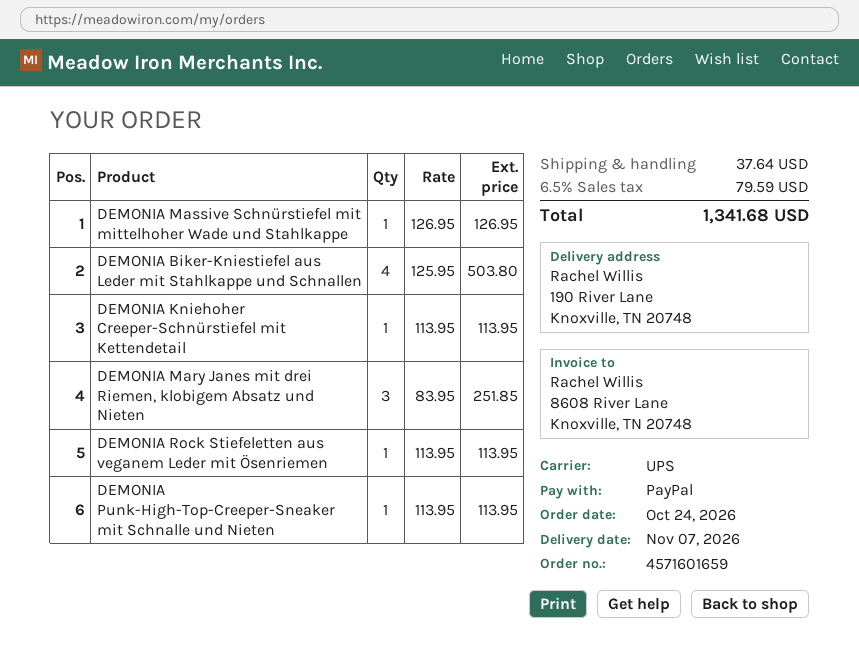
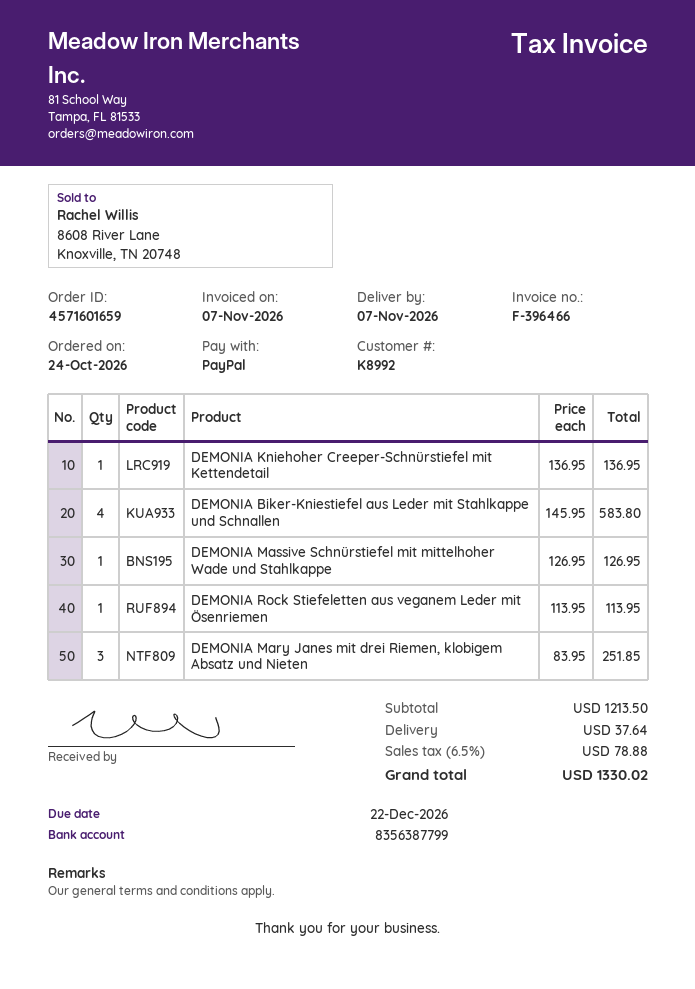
DEMONIA Biker-Kniestiefel aus Leder mit Stahlkappe und Schnallen: 4 x 125.95 = 503.80 -> 4 x 145.95 = 583.80
DEMONIA Kniehoher Creeper-Schnürstiefel mit Kettendetail: 1 x 113.95 = 113.95 -> 1 x 136.95 = 136.95
DEMONIA Punk-High-Top-Creeper-Sneaker mit Schnalle und Nieten: 1 x 113.95 = 113.95 -> none
tax: 6.5% = 79.59 -> 6.5% = 78.88
total: 1341.68 -> 1330.02

